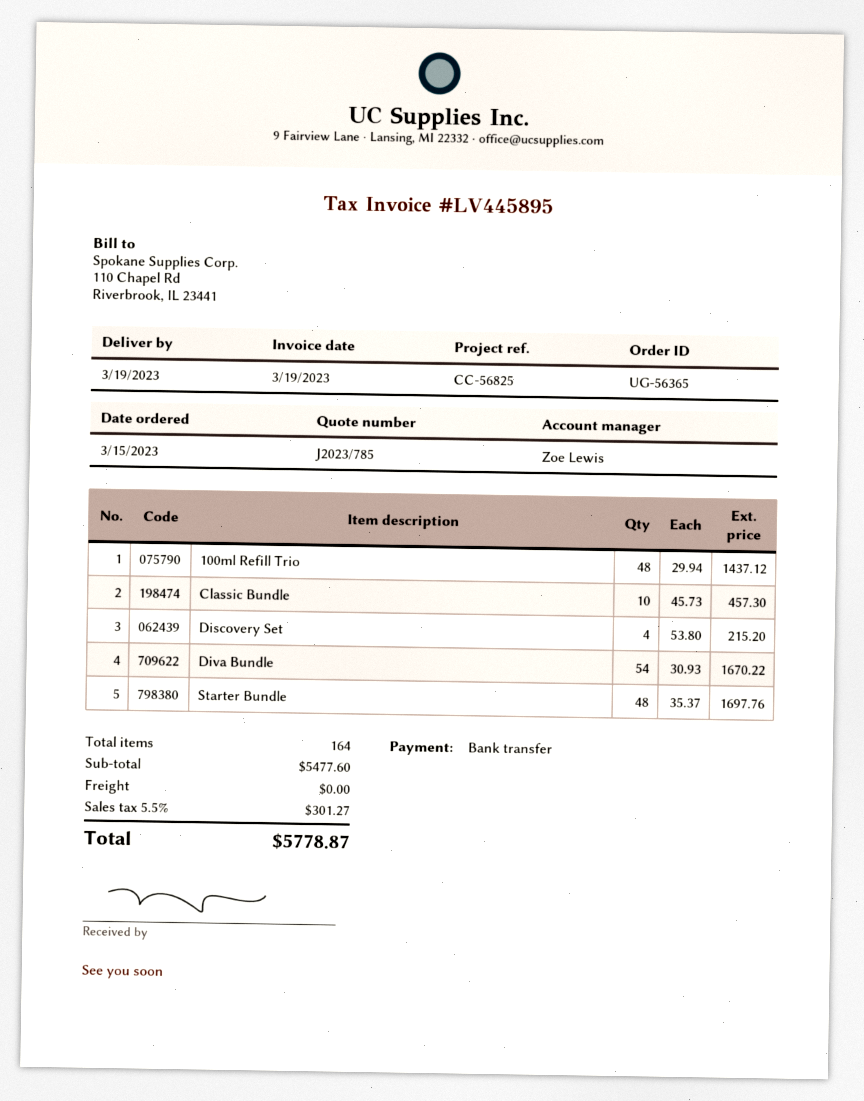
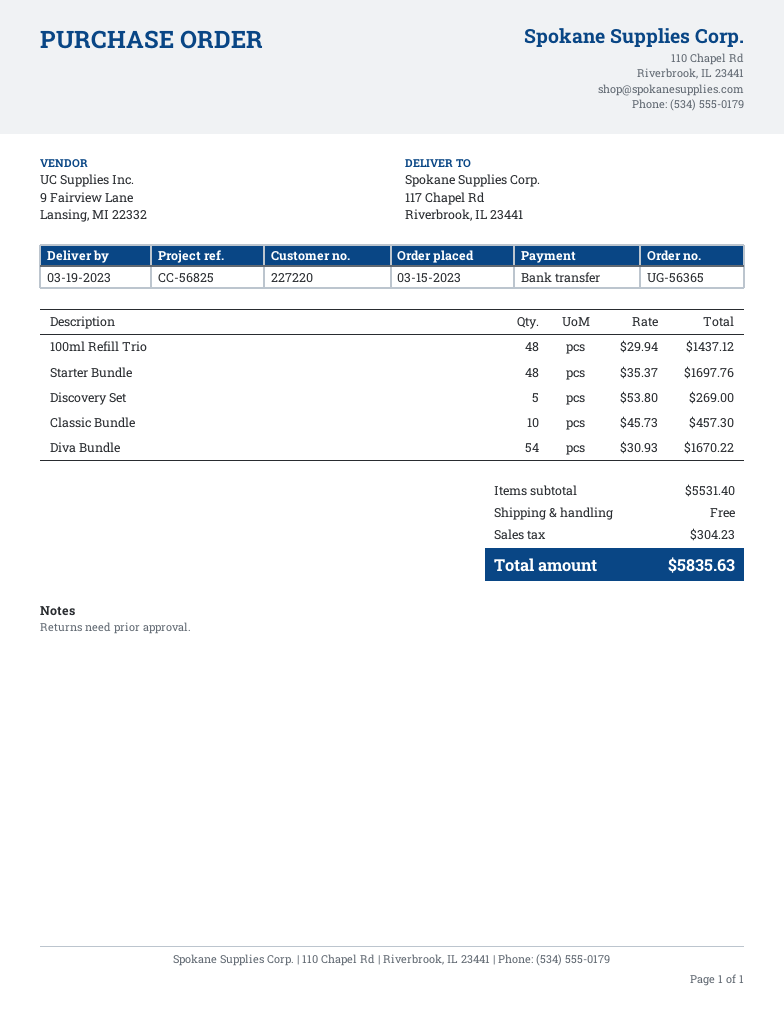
Discovery Set: 4 x 53.80 = 215.20 -> 5 x 53.80 = 269.00
subtotal: 5477.60 -> 5531.40
tax: 301.27 -> 304.23
total: 5778.87 -> 5835.63

